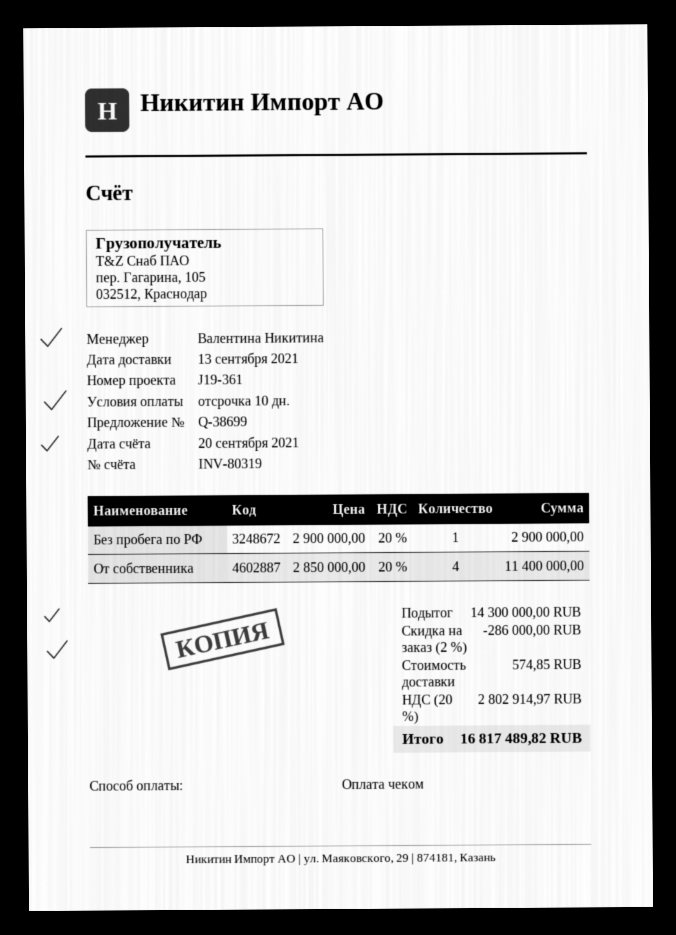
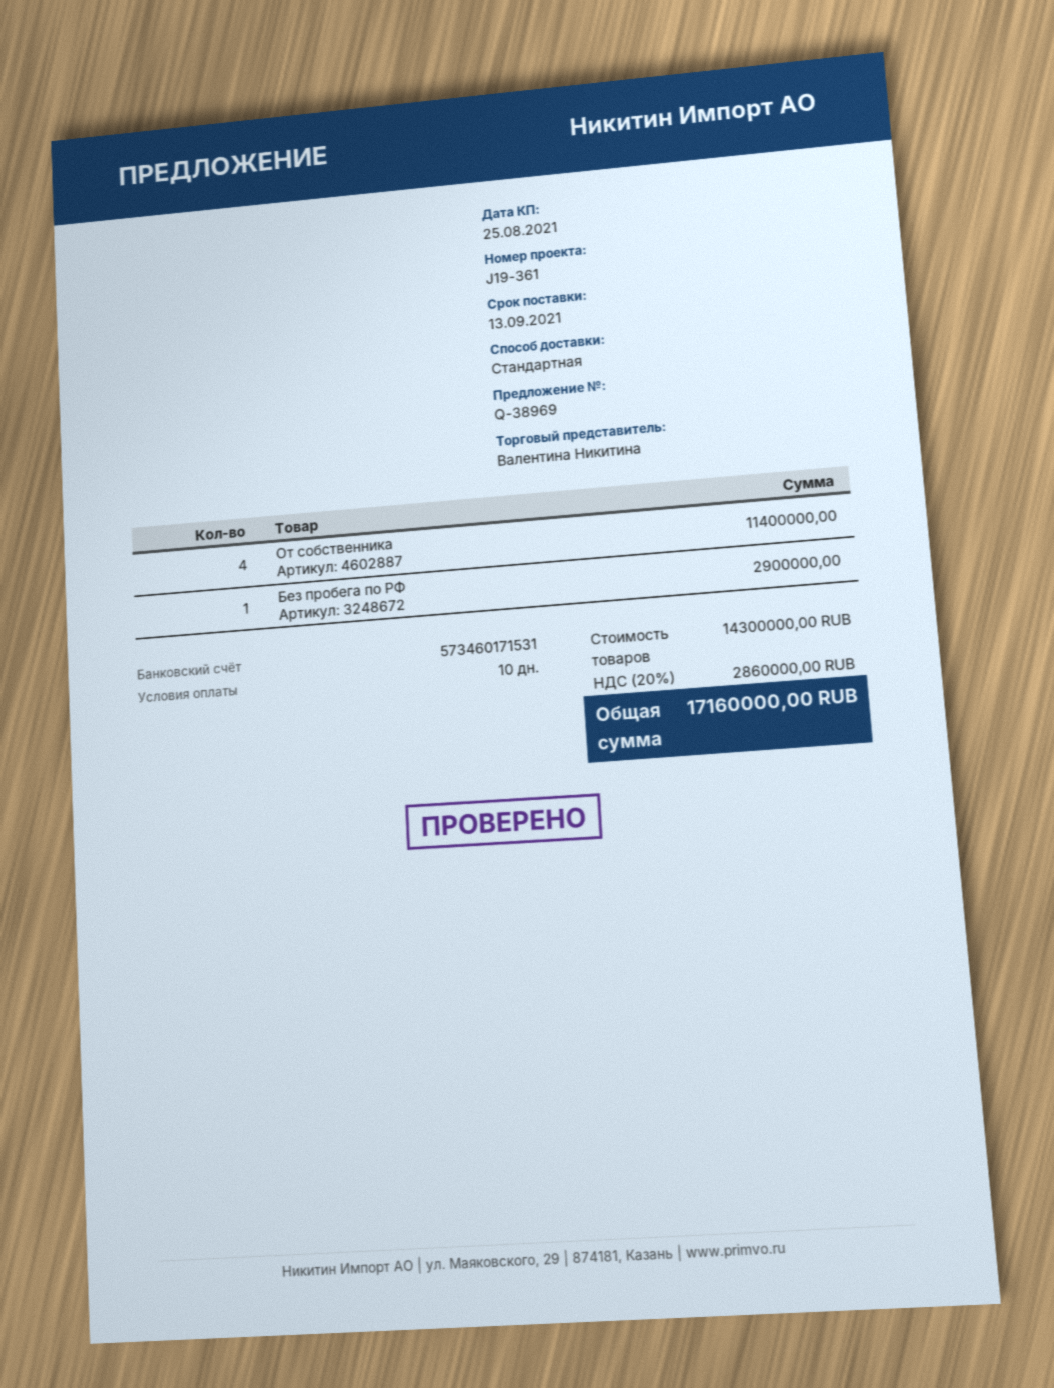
quote number: Q-38699 -> Q-38969
discount: 2% = 286000.00 -> none
shipping: 574.85 -> none
tax: 20% = 2802914.97 -> 20% = 2860000.00
total: 16817489.82 -> 17160000.00

